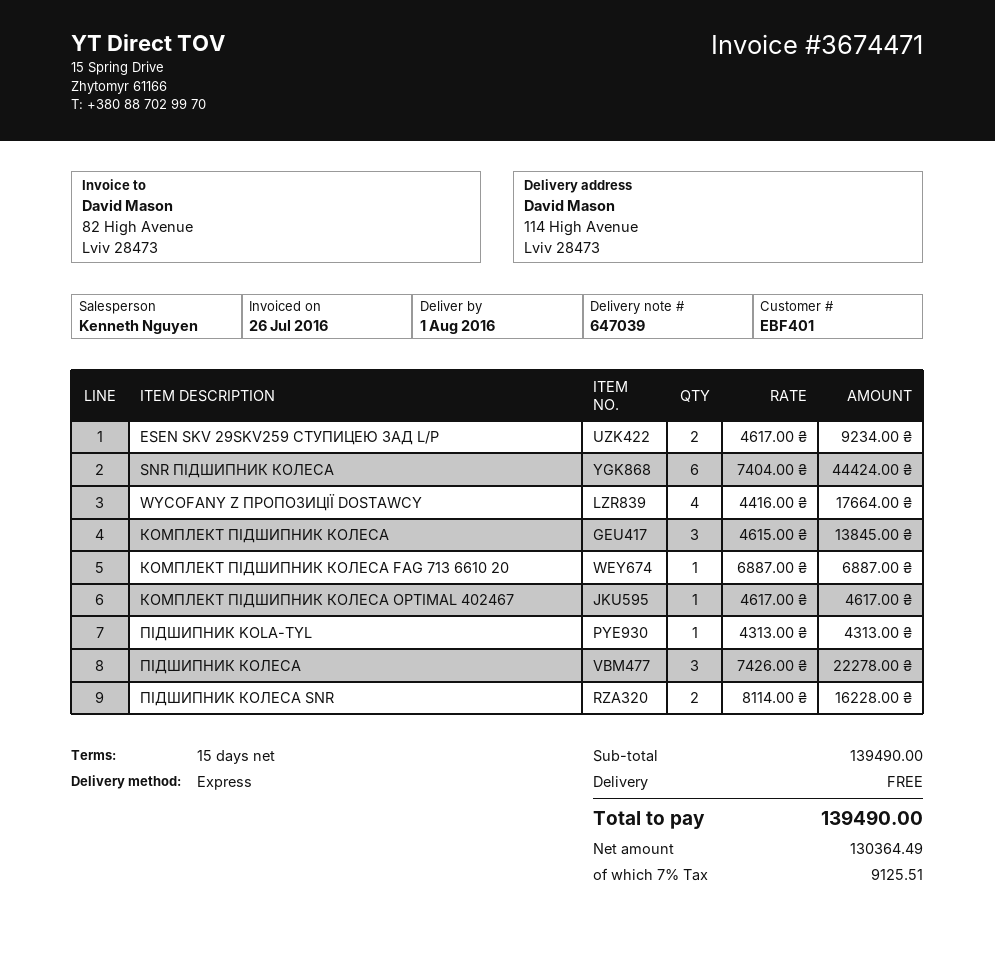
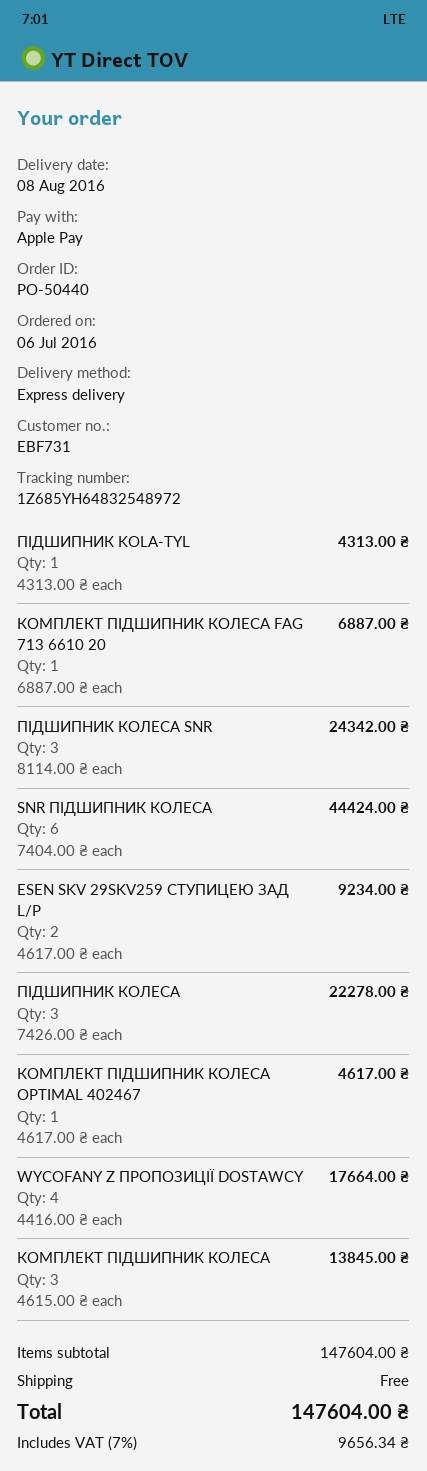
delivery date: 2016-08-01 -> 2016-08-08
customer number: EBF401 -> EBF731
ПІДШИПНИК КОЛЕСА SNR: 2 x 8114.00 = 16228.00 -> 3 x 8114.00 = 24342.00
subtotal: 139490.00 -> 147604.00
tax: 7% = 9125.51 -> 7% = 9656.34
total: 139490.00 -> 147604.00

